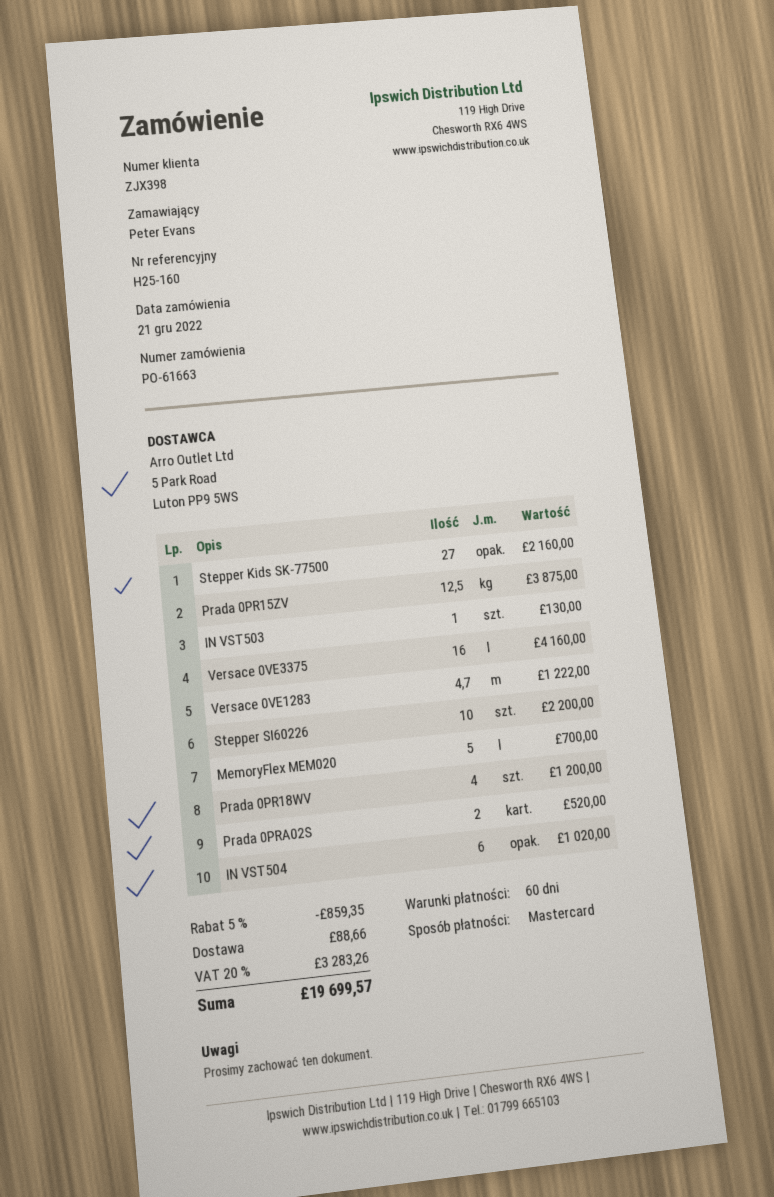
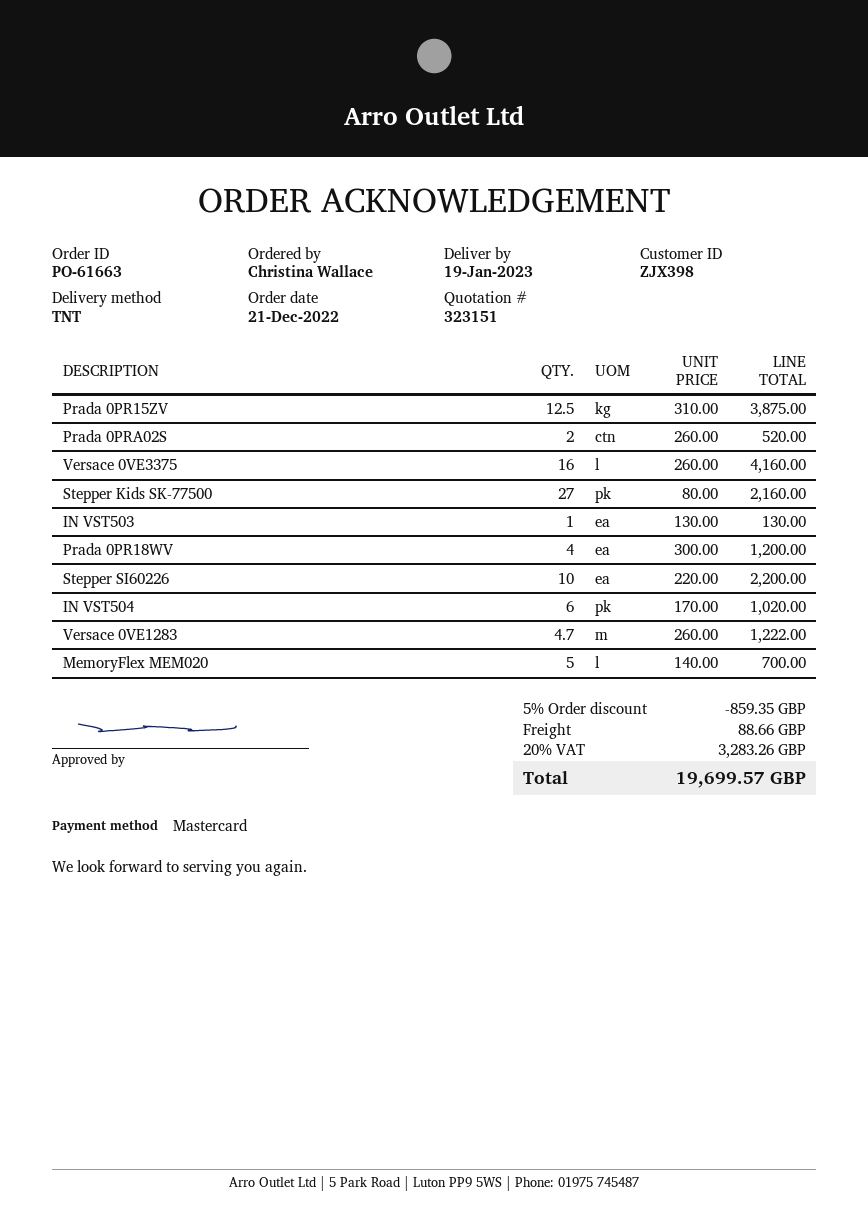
ordered by: Peter Evans -> Christina Wallace

